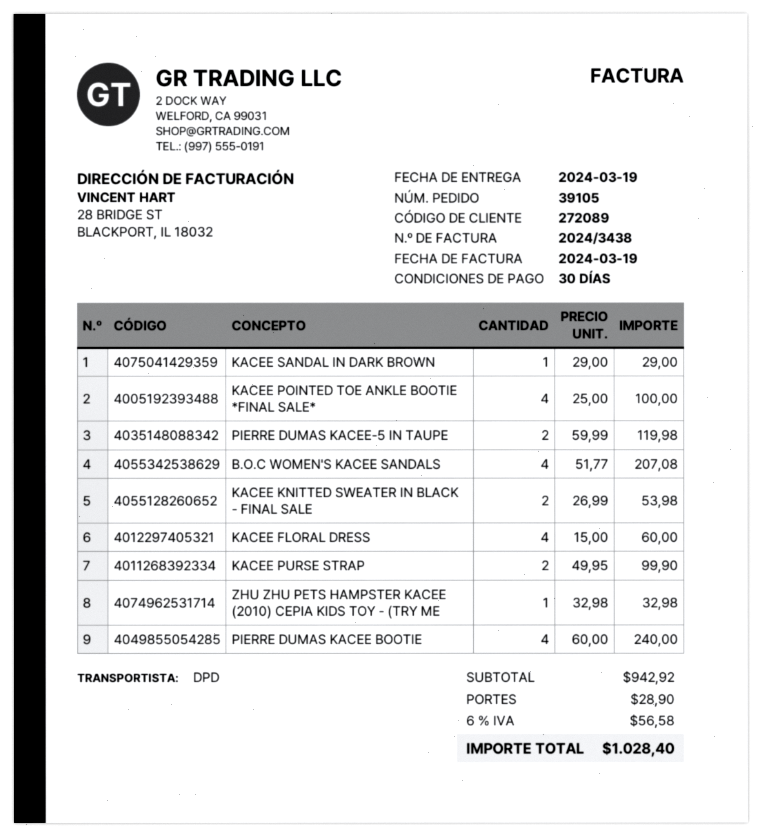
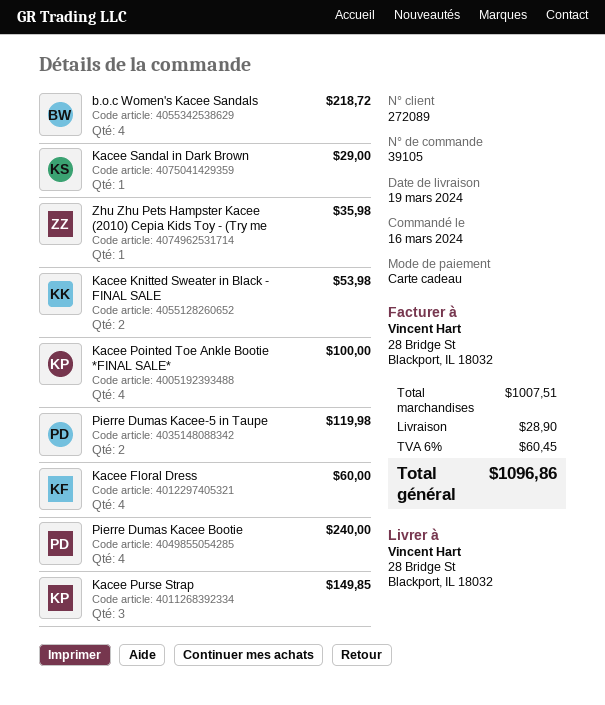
B.O.C WOMEN'S KACEE SANDALS: 4 for 207.08 -> 4 for 218.72
KACEE PURSE STRAP: 2 for 99.90 -> 3 for 149.85
ZHU ZHU PETS HAMPSTER KACEE (2010) CEPIA KIDS TOY - (TRY ME: 1 for 32.98 -> 1 for 35.98
subtotal: 942.92 -> 1007.51
tax: 6% = 56.58 -> 6% = 60.45
total: 1028.40 -> 1096.86

